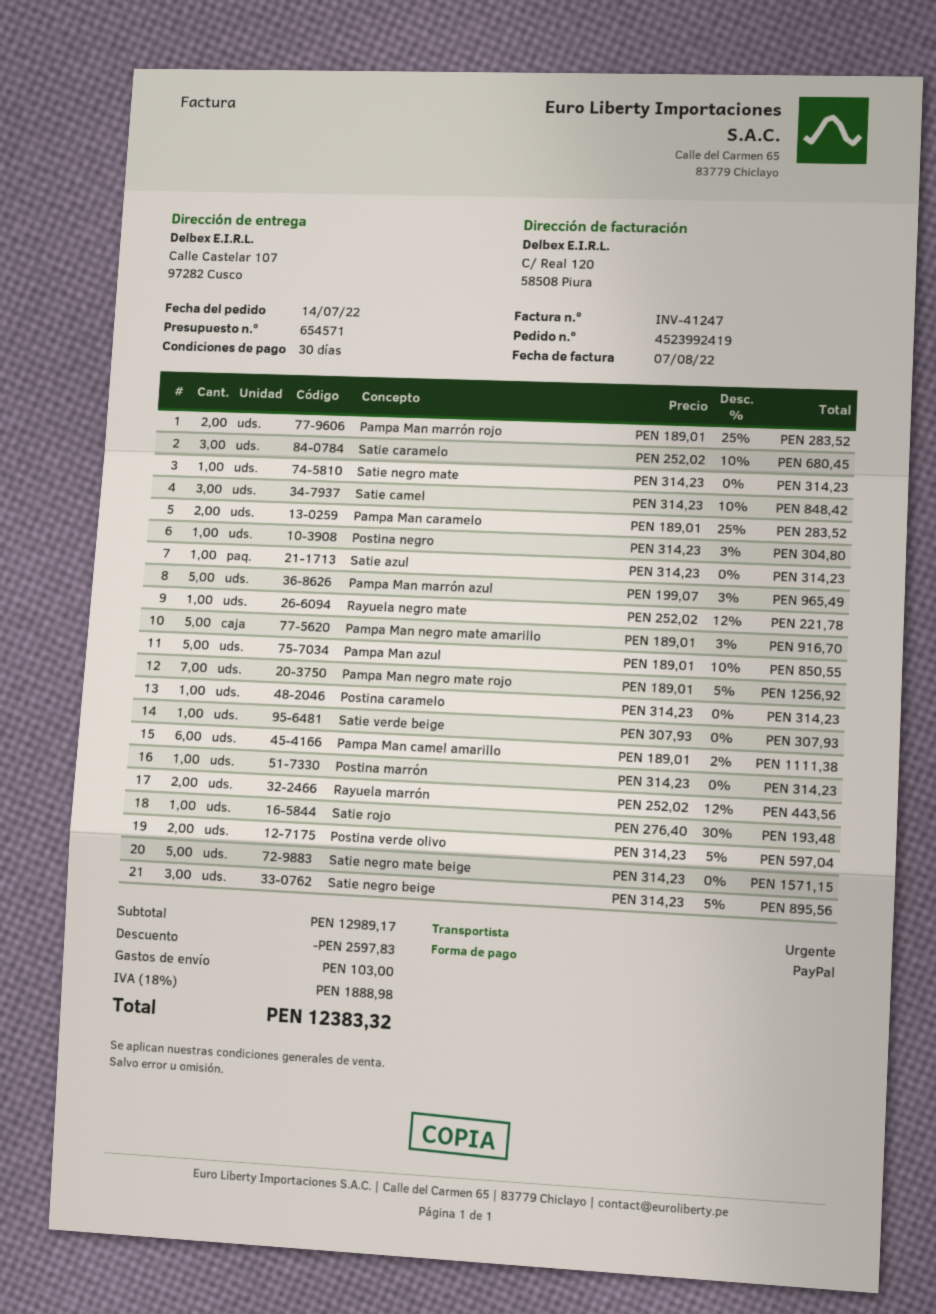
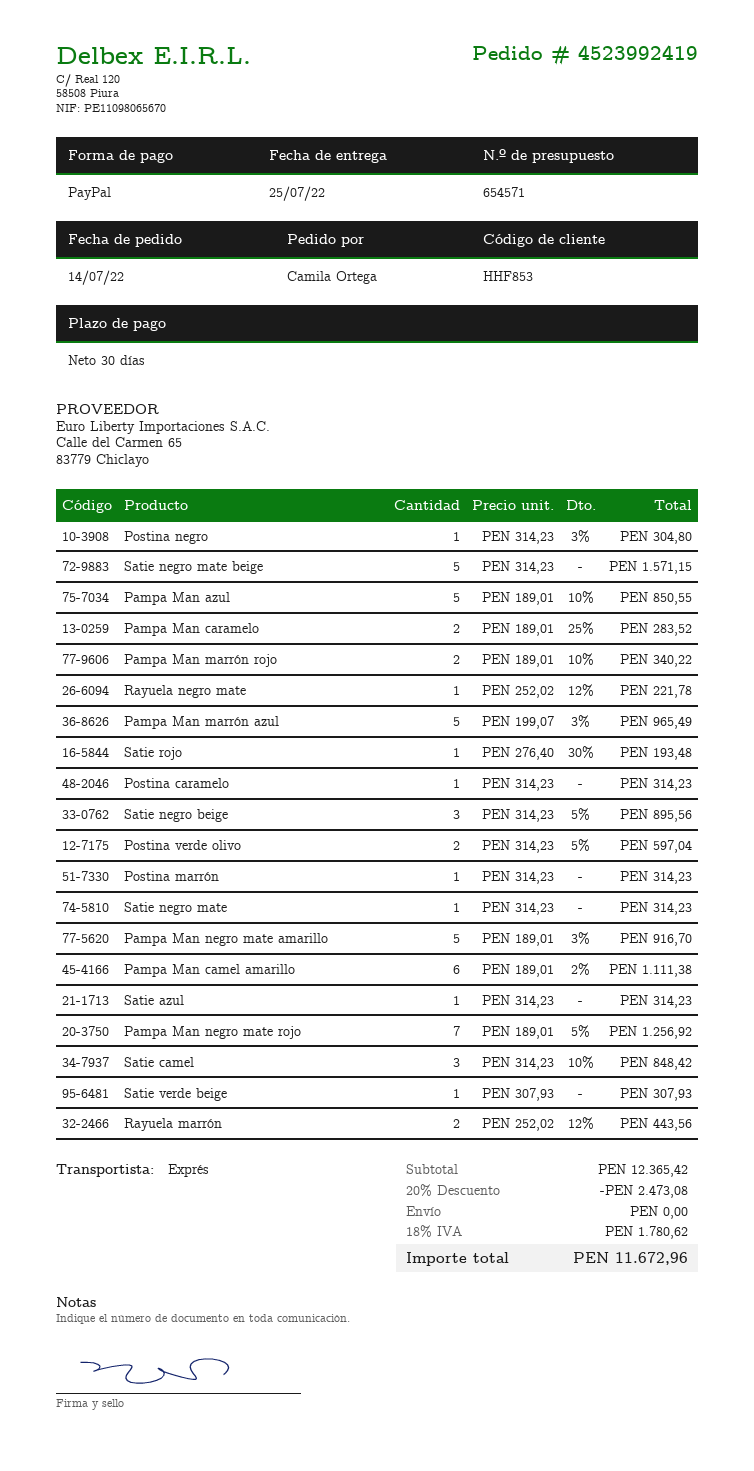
Pampa Man marrón rojo: 2 x 189.01 - 25% = 283.52 -> 2 x 189.01 - 10% = 340.22
Satie caramelo: 3 x 252.02 - 10% = 680.45 -> none
subtotal: 12989.17 -> 12365.42
discount: 2597.83 -> 2473.08
shipping: 103.00 -> 0.00
tax: 18% = 1888.98 -> 18% = 1780.62
total: 12383.32 -> 11672.96

